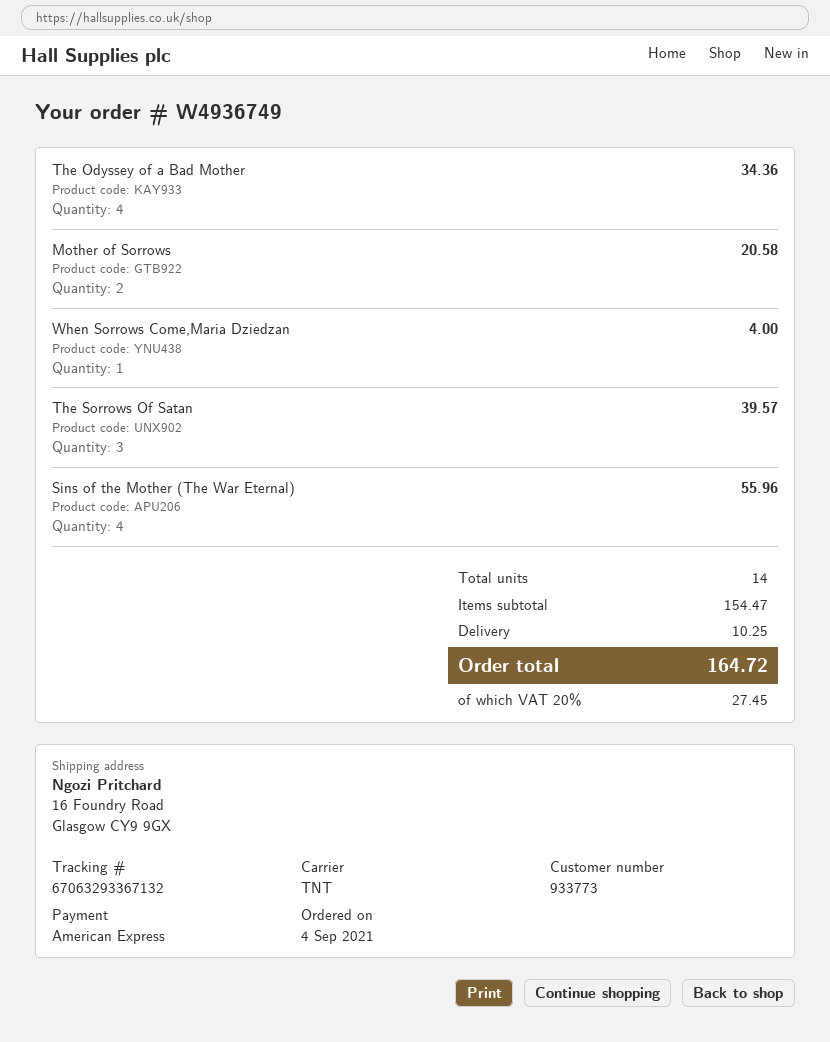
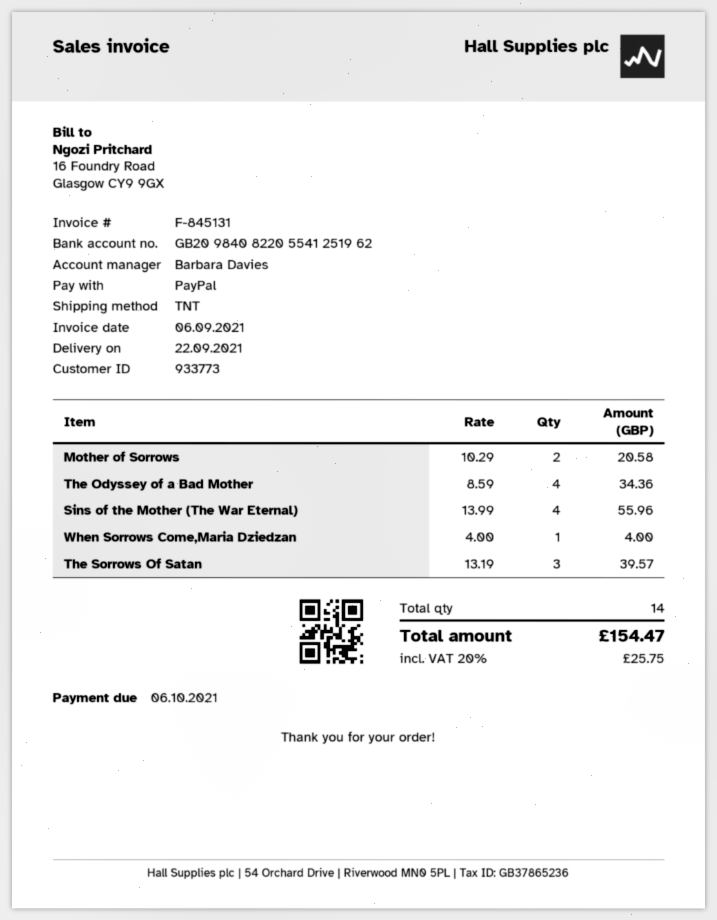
payment method: American Express -> PayPal
shipping: 10.25 -> none
tax: 20% = 27.45 -> 20% = 25.75
total: 164.72 -> 154.47

